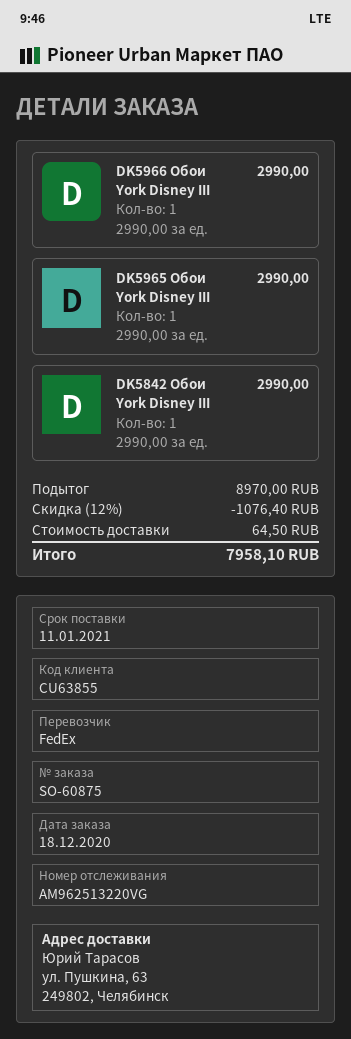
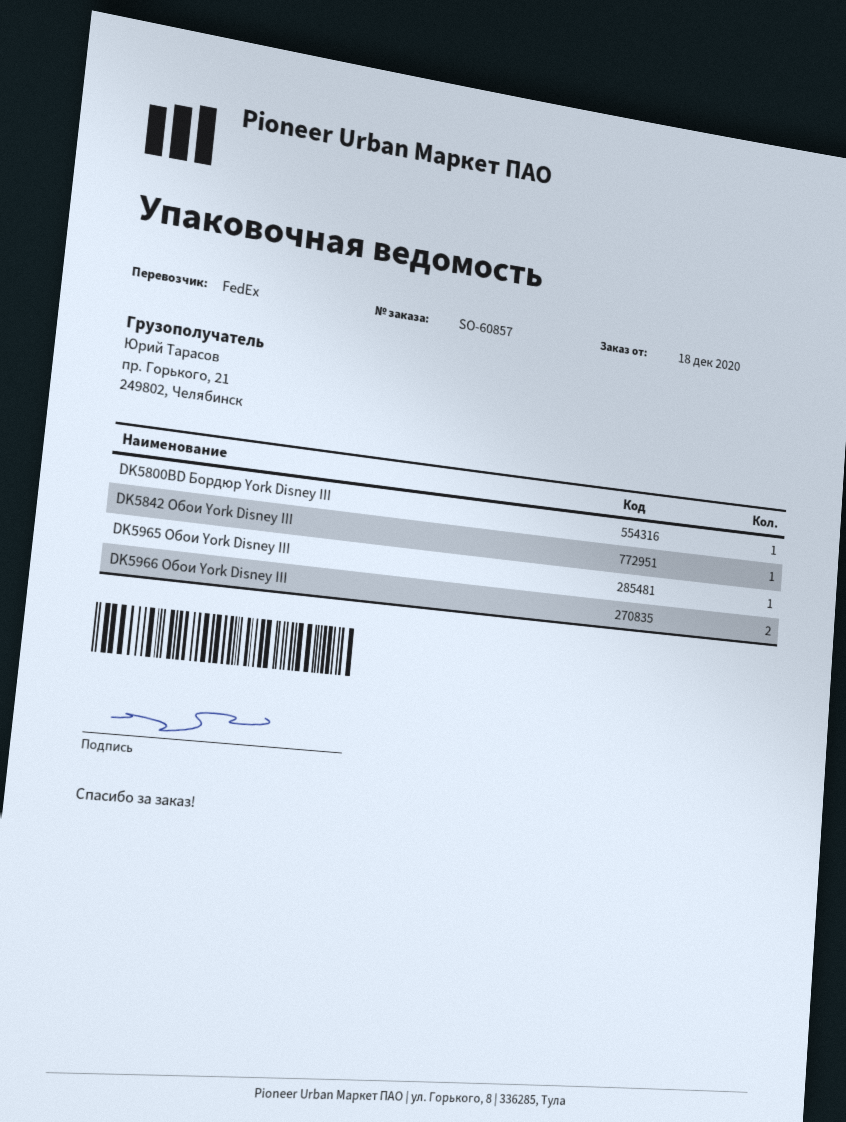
order number: SO-60875 -> SO-60857
ship to: ул. Пушкина, 63, 249802, Челябинск -> пр. Горького, 21, 249802, Челябинск
DK5966 Обои York Disney III: 1 -> 2
DK5800BD Бордюр York Disney III: none -> 1

